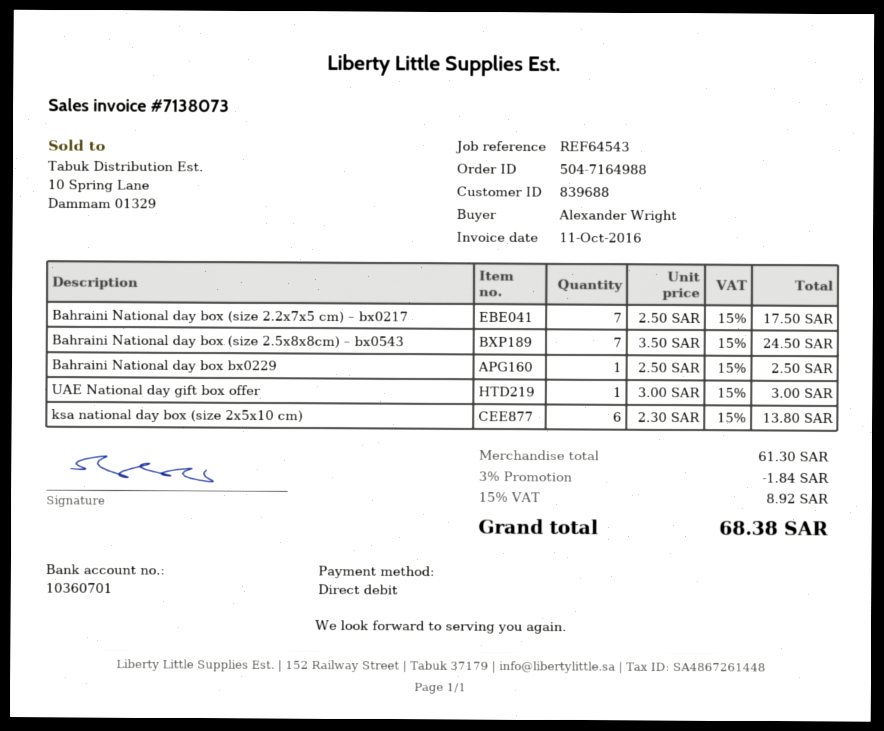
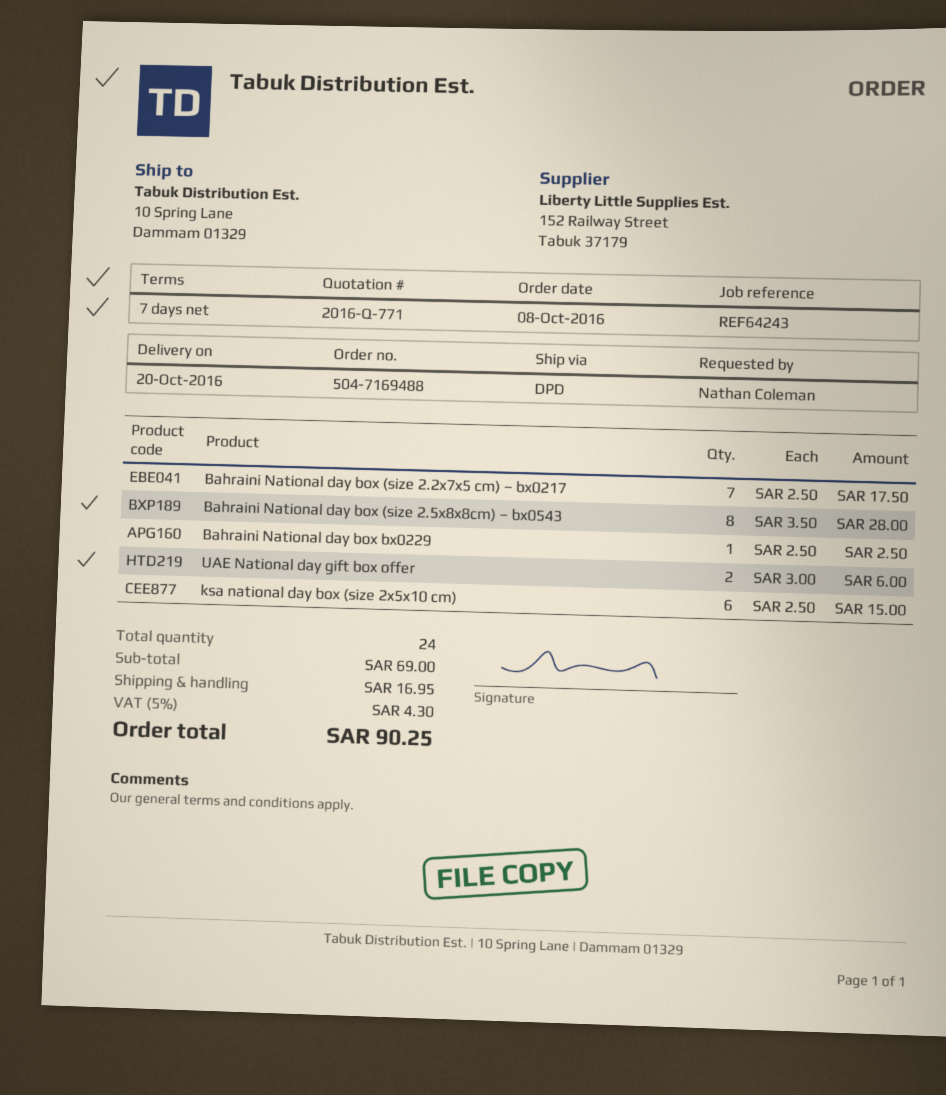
order number: 504-7164988 -> 504-7169488
reference: REF64543 -> REF64243
ordered by: Alexander Wright -> Nathan Coleman
Bahraini National day box (size 2.5x8x8cm) – bx0543: 7 x 3.50 = 24.50 -> 8 x 3.50 = 28.00
UAE National day gift box offer: 1 x 3.00 = 3.00 -> 2 x 3.00 = 6.00
ksa national day box (size 2x5x10 cm): 6 x 2.30 = 13.80 -> 6 x 2.50 = 15.00
subtotal: 61.30 -> 69.00
discount: 3% = 1.84 -> none
shipping: none -> 16.95
tax: 15% = 8.92 -> 5% = 4.30
total: 68.38 -> 90.25

